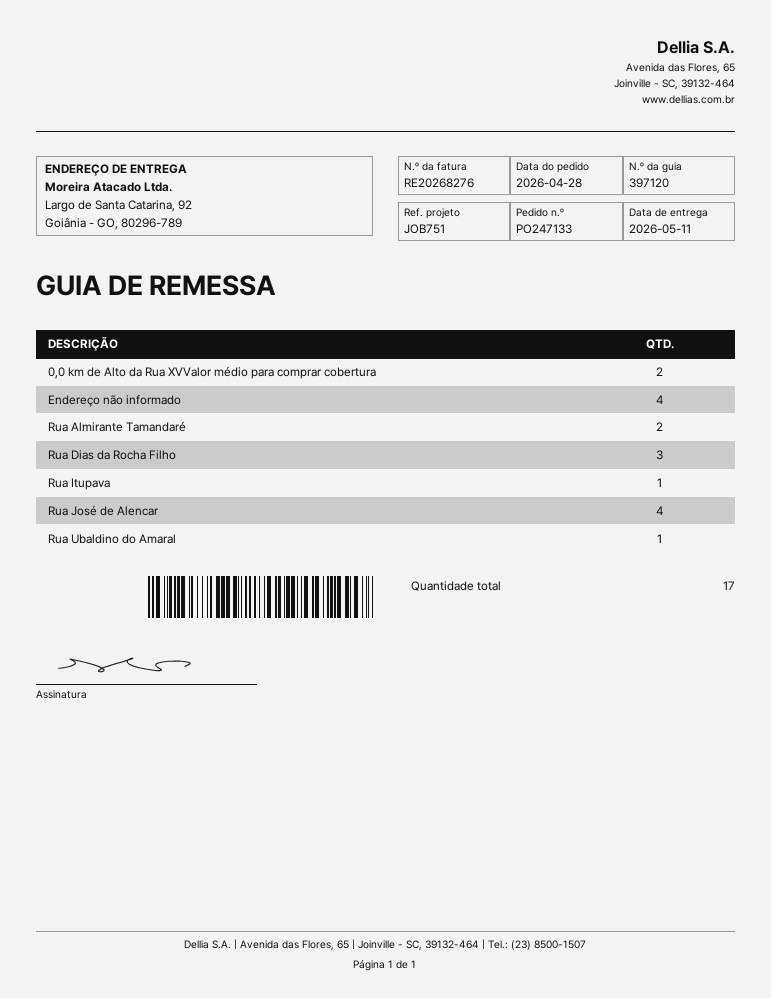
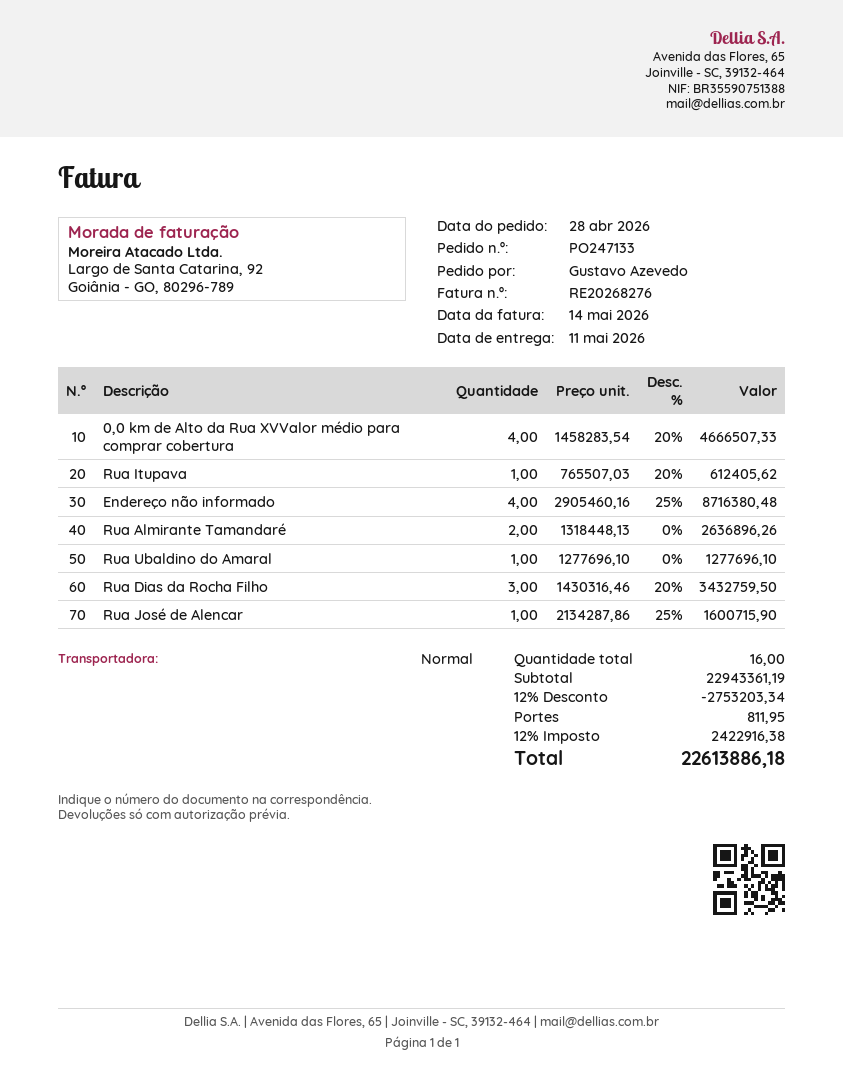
0,0 km de Alto da Rua XVValor médio para comprar cobertura: 2 -> 4
Rua José de Alencar: 4 -> 1
total quantity: 17 -> 16

